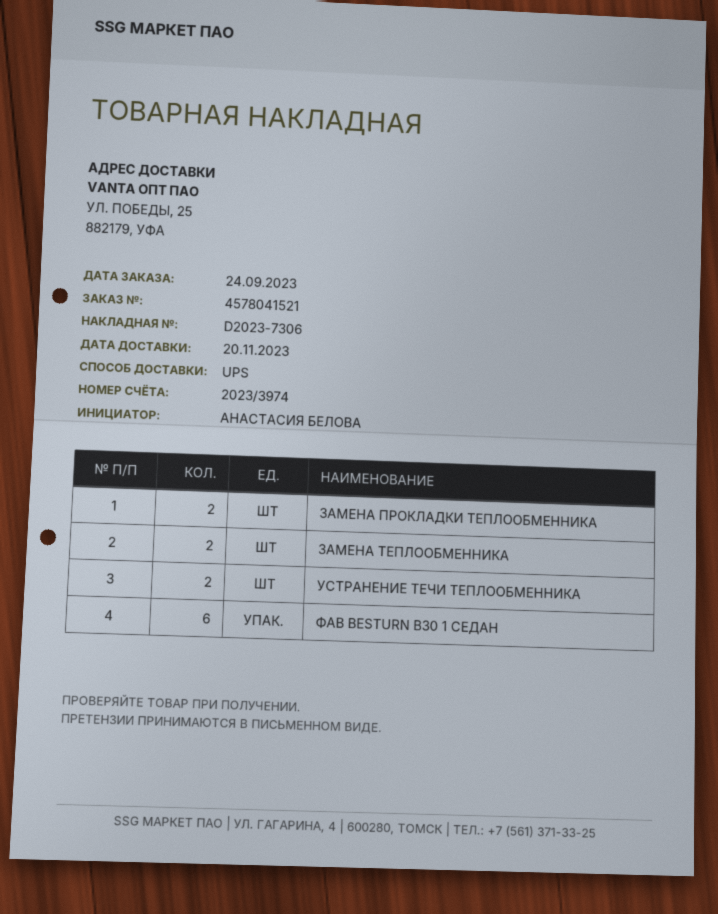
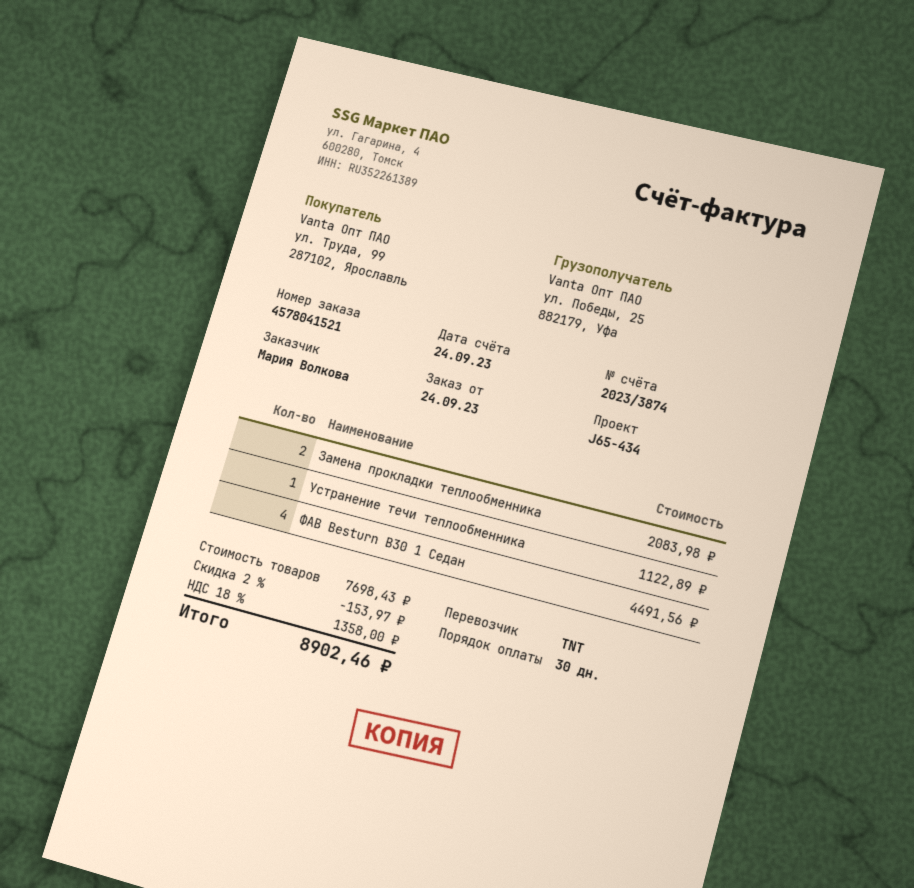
invoice number: 2023/3974 -> 2023/3874
ordered by: АНАСТАСИЯ БЕЛОВА -> Мария Волкова
shipping method: UPS -> TNT
ЗАМЕНА ТЕПЛООБМЕННИКА: 2 -> none
УСТРАНЕНИЕ ТЕЧИ ТЕПЛООБМЕННИКА: 2 -> 1
ФАВ BESTURN B30 1 СЕДАН: 6 -> 4

